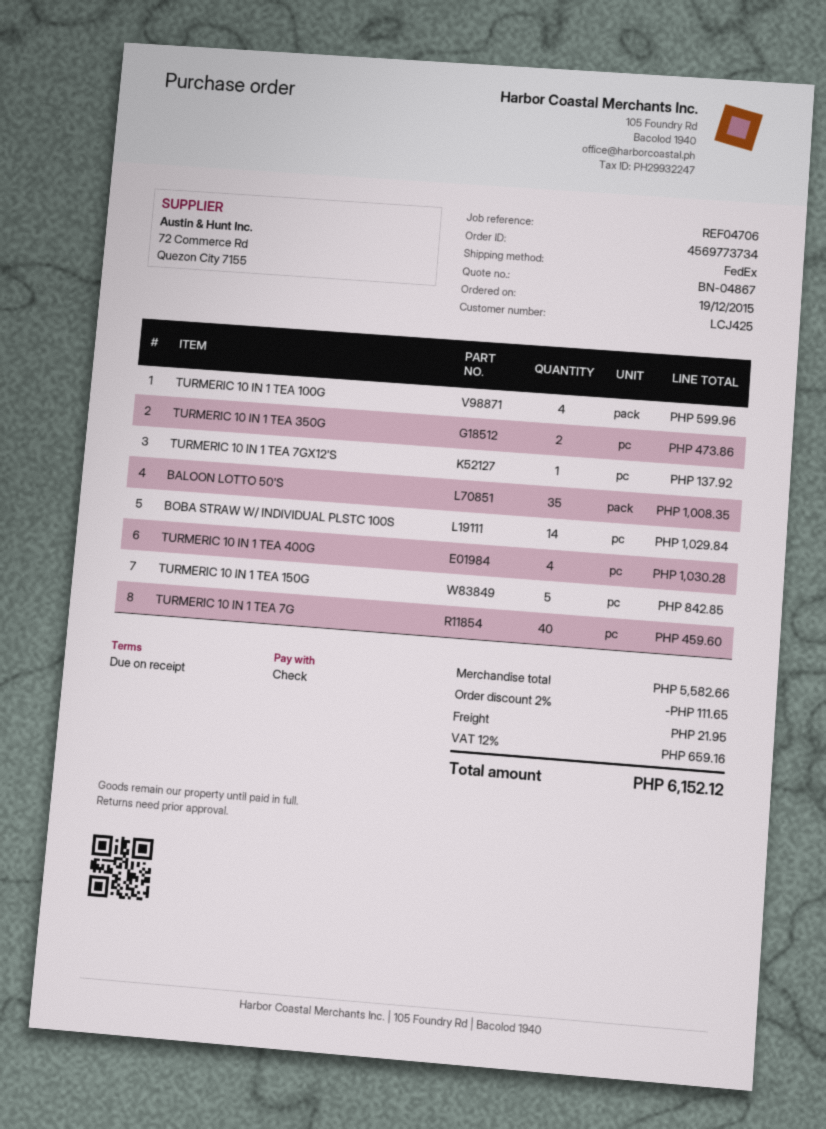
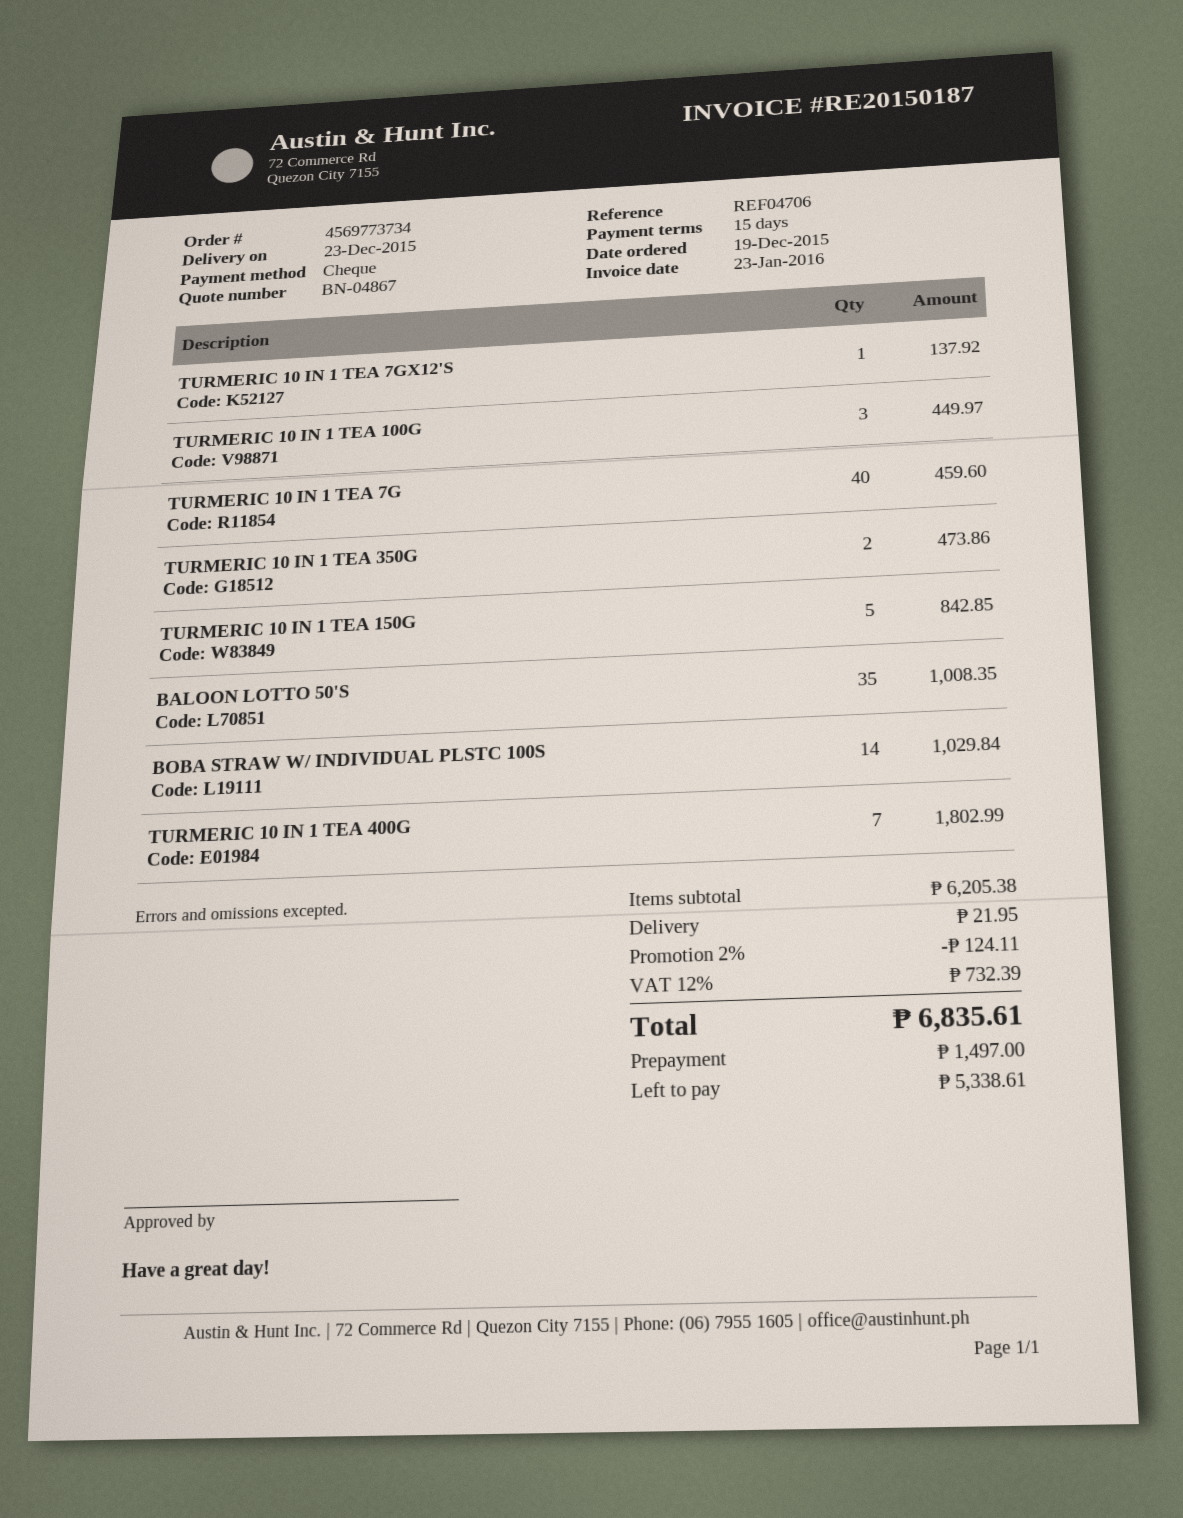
payment terms: on receipt -> 15 days
TURMERIC 10 IN 1 TEA 100G: 4 for 599.96 -> 3 for 449.97
TURMERIC 10 IN 1 TEA 400G: 4 for 1030.28 -> 7 for 1802.99
subtotal: 5582.66 -> 6205.38
discount: 2% = 111.65 -> 2% = 124.11
tax: 12% = 659.16 -> 12% = 732.39
total: 6152.12 -> 6835.61

